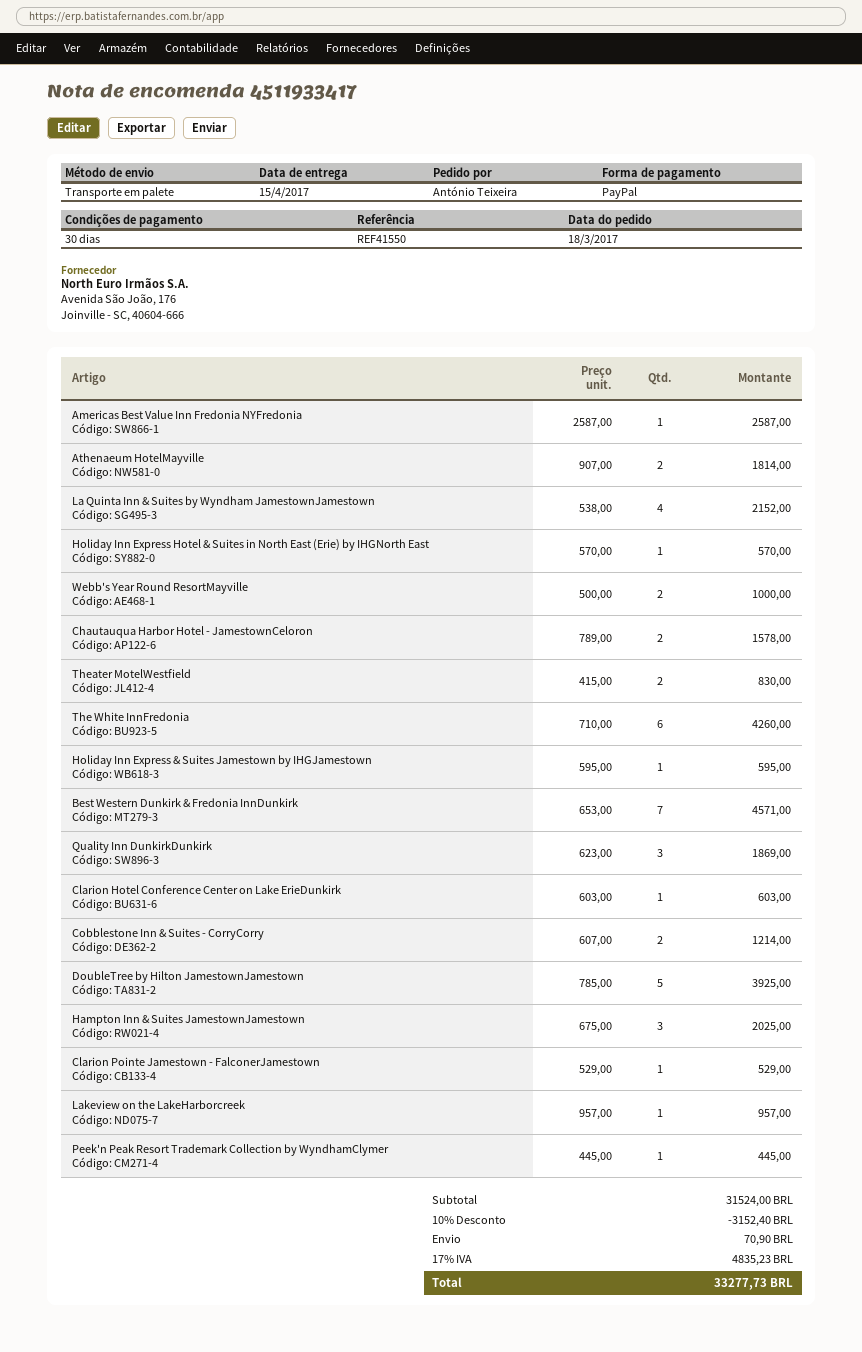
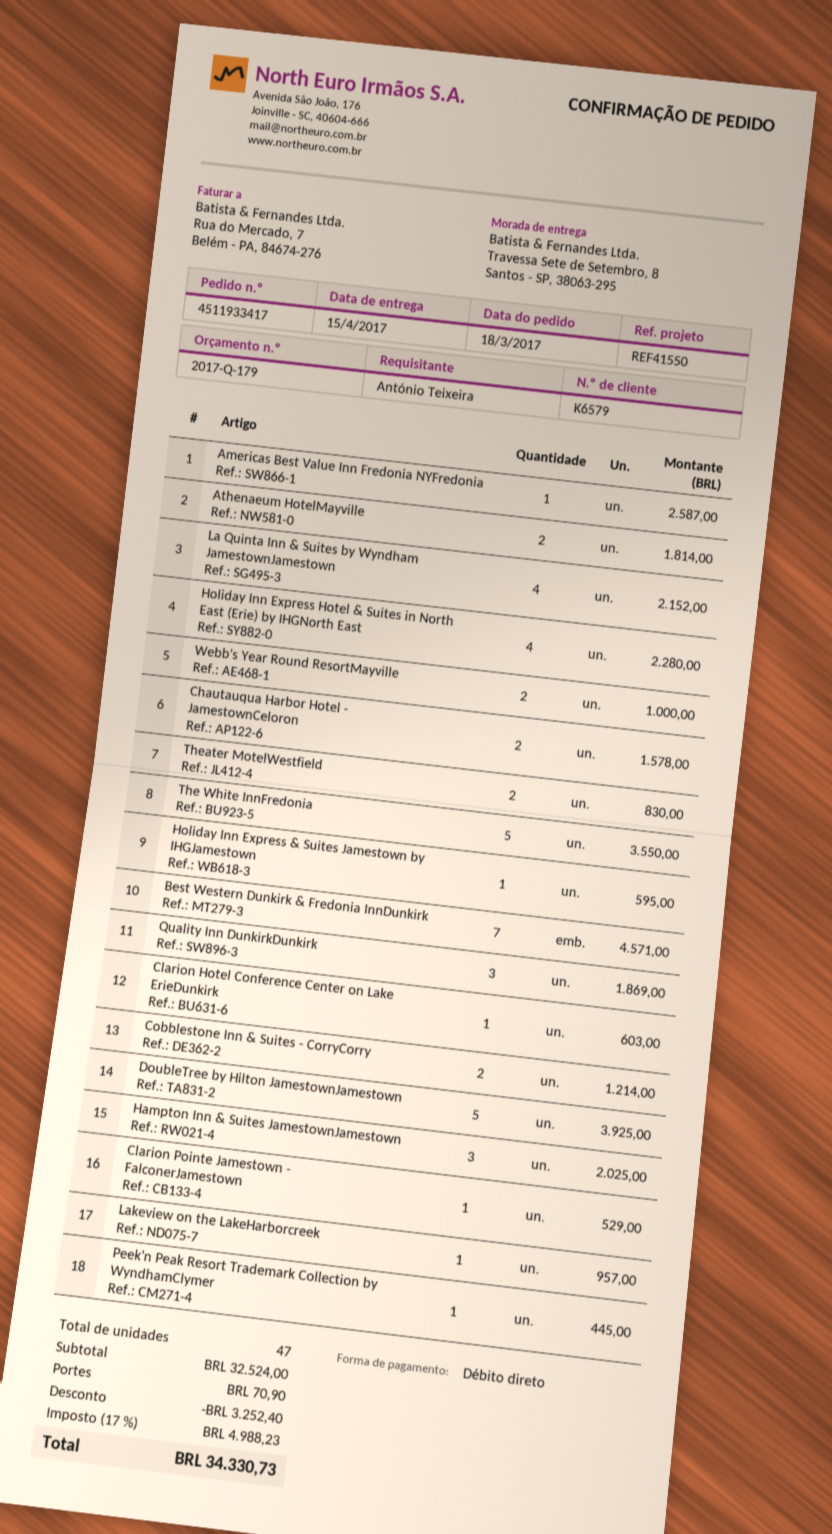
payment method: PayPal -> direct debit
Holiday Inn Express Hotel & Suites in North East (Erie) by IHGNorth East: 1 for 570.00 -> 4 for 2280.00
The White InnFredonia: 6 for 4260.00 -> 5 for 3550.00
subtotal: 31524.00 -> 32524.00
discount: 3152.40 -> 3252.40
tax: 17% = 4835.23 -> 17% = 4988.23
total: 33277.73 -> 34330.73

